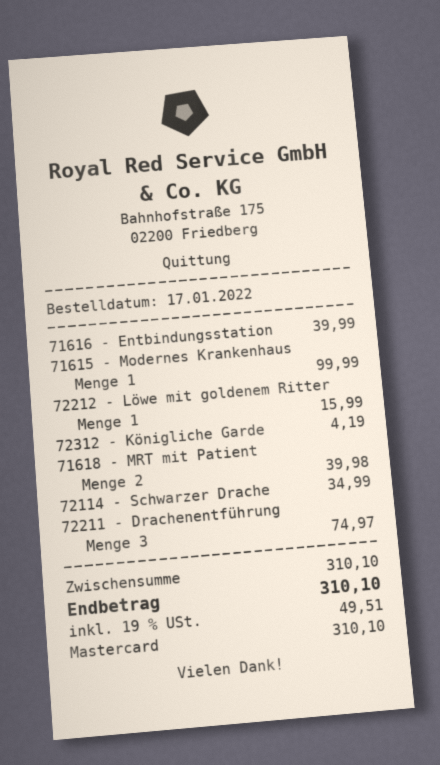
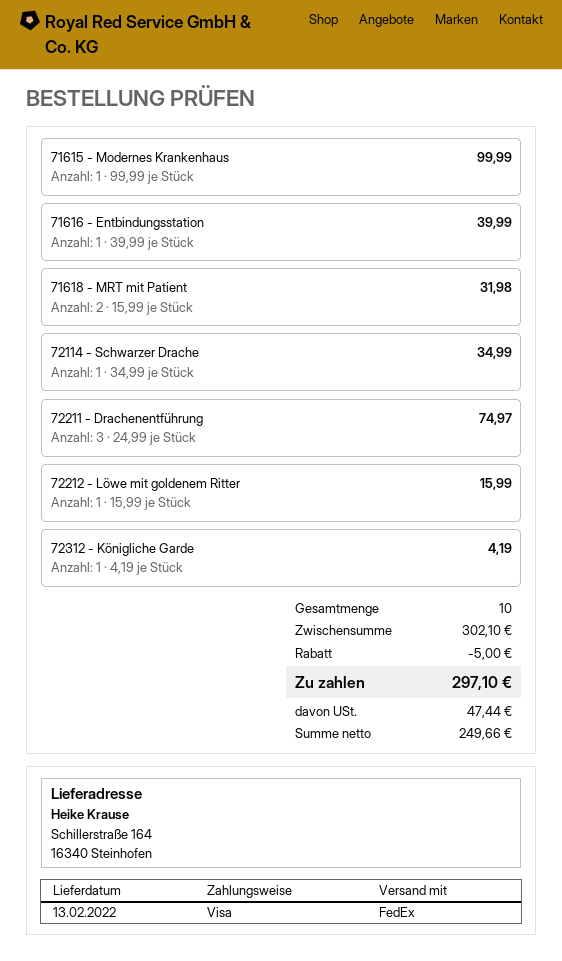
payment method: Mastercard -> Visa
71618 - MRT mit Patient: 2 for 39.98 -> 2 for 31.98
subtotal: 310.10 -> 302.10
discount: none -> 5.00
tax: 49.51 -> 47.44
total: 310.10 -> 297.10

